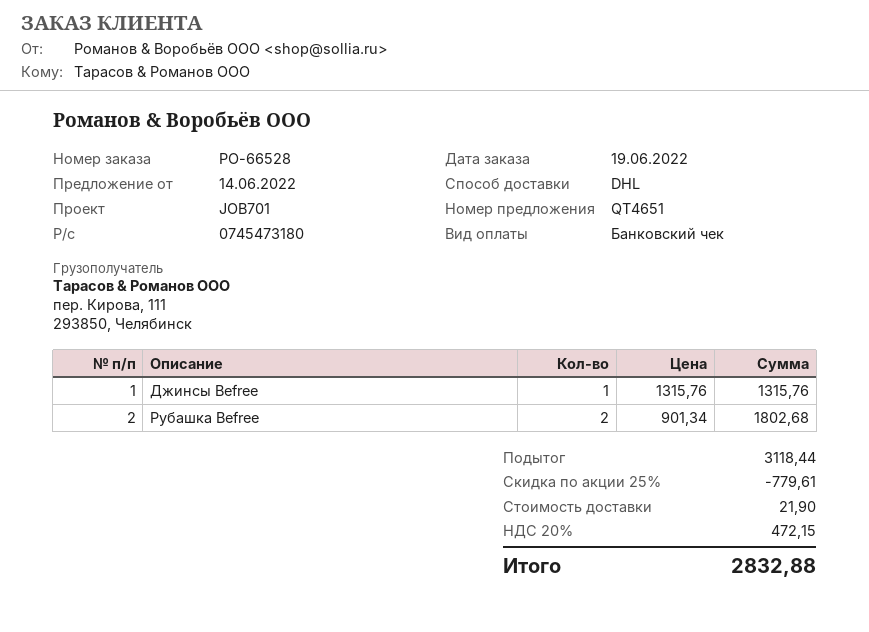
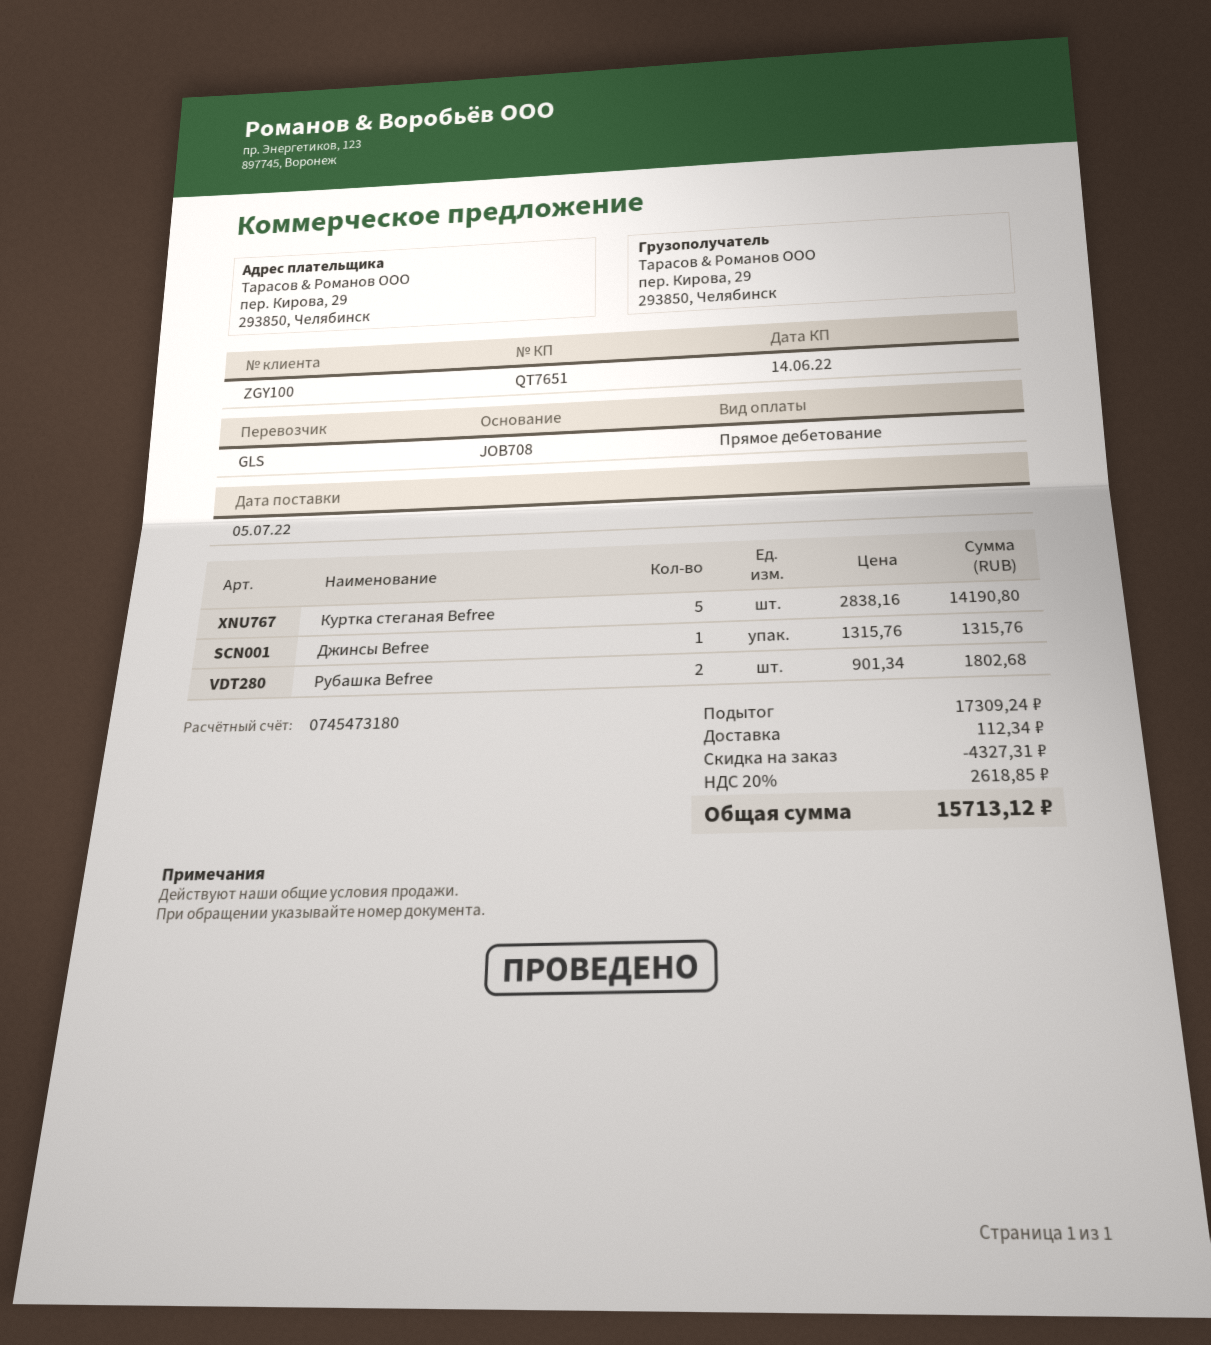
quote number: QT4651 -> QT7651
reference: JOB701 -> JOB708
payment method: cheque -> direct debit
shipping method: DHL -> GLS
ship to: пер. Кирова, 111, 293850, Челябинск -> пер. Кирова, 29, 293850, Челябинск
Куртка стеганая Befree: none -> 5 x 2838.16 = 14190.80
subtotal: 3118.44 -> 17309.24
discount: 779.61 -> 4327.31
shipping: 21.90 -> 112.34
tax: 20% = 472.15 -> 20% = 2618.85
total: 2832.88 -> 15713.12

